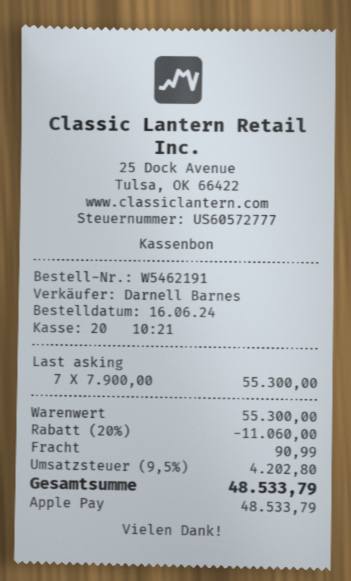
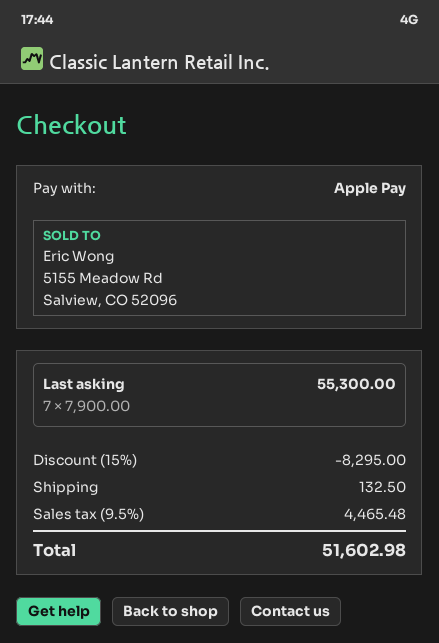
discount: 20% = 11060.00 -> 15% = 8295.00
shipping: 90.99 -> 132.50
tax: 9.5% = 4202.80 -> 9.5% = 4465.48
total: 48533.79 -> 51602.98

